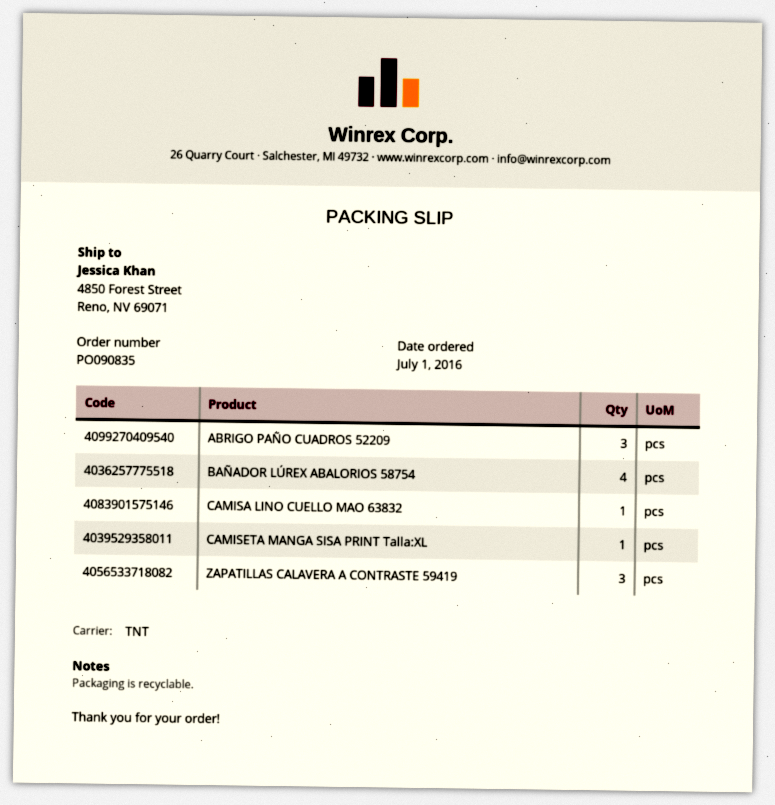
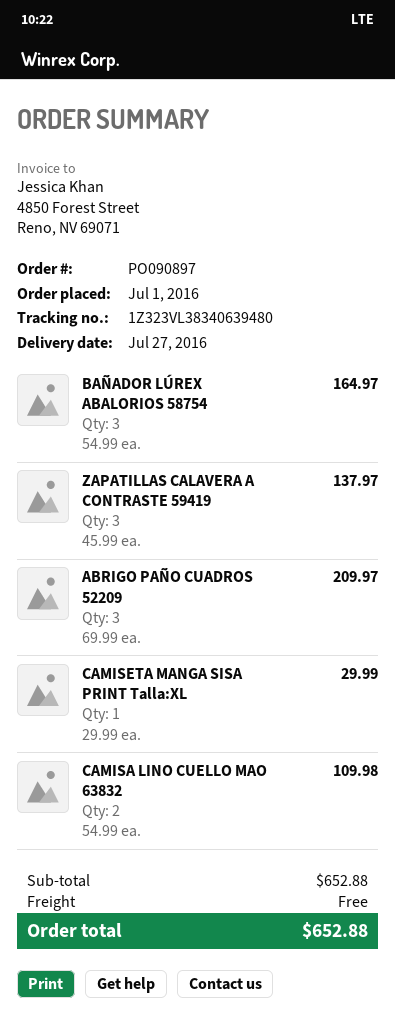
order number: PO090835 -> PO090897
BAÑADOR LÚREX ABALORIOS 58754: 4 -> 3
CAMISA LINO CUELLO MAO 63832: 1 -> 2

